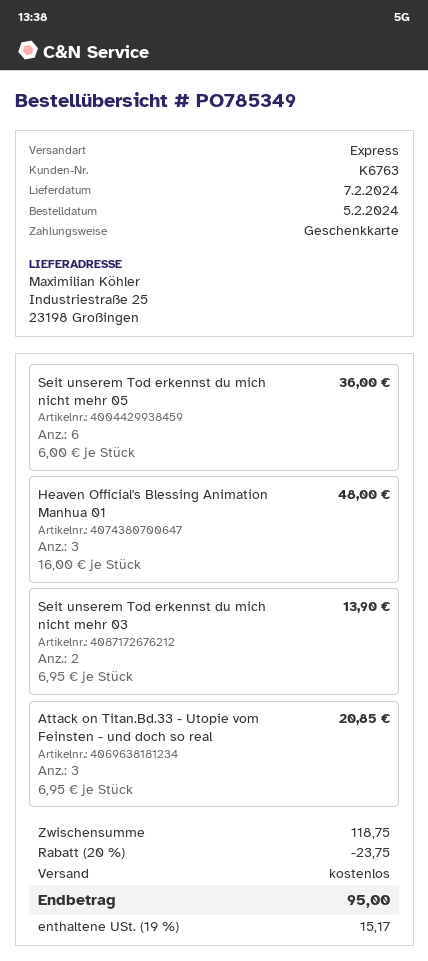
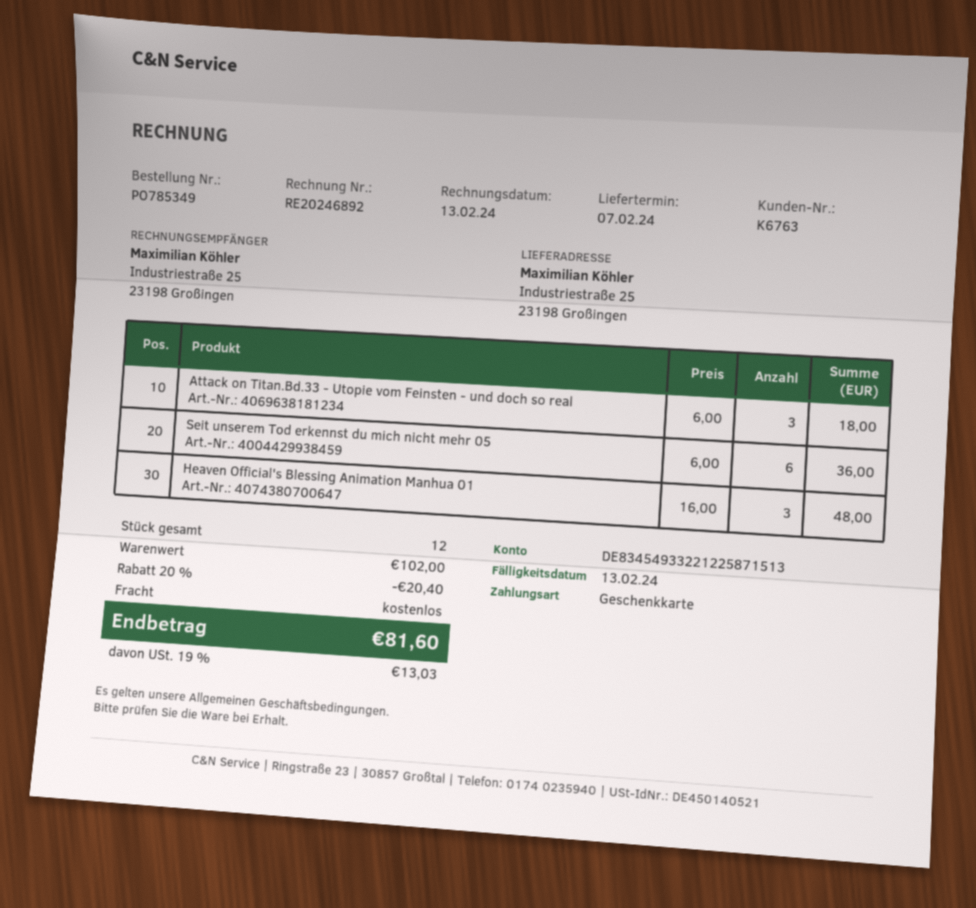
Seit unserem Tod erkennst du mich nicht mehr 03: 2 x 6.95 = 13.90 -> none
Attack on Titan.Bd.33 - Utopie vom Feinsten - und doch so real: 3 x 6.95 = 20.85 -> 3 x 6.00 = 18.00
subtotal: 118.75 -> 102.00
discount: 20% = 23.75 -> 20% = 20.40
tax: 19% = 15.17 -> 19% = 13.03
total: 95.00 -> 81.60

